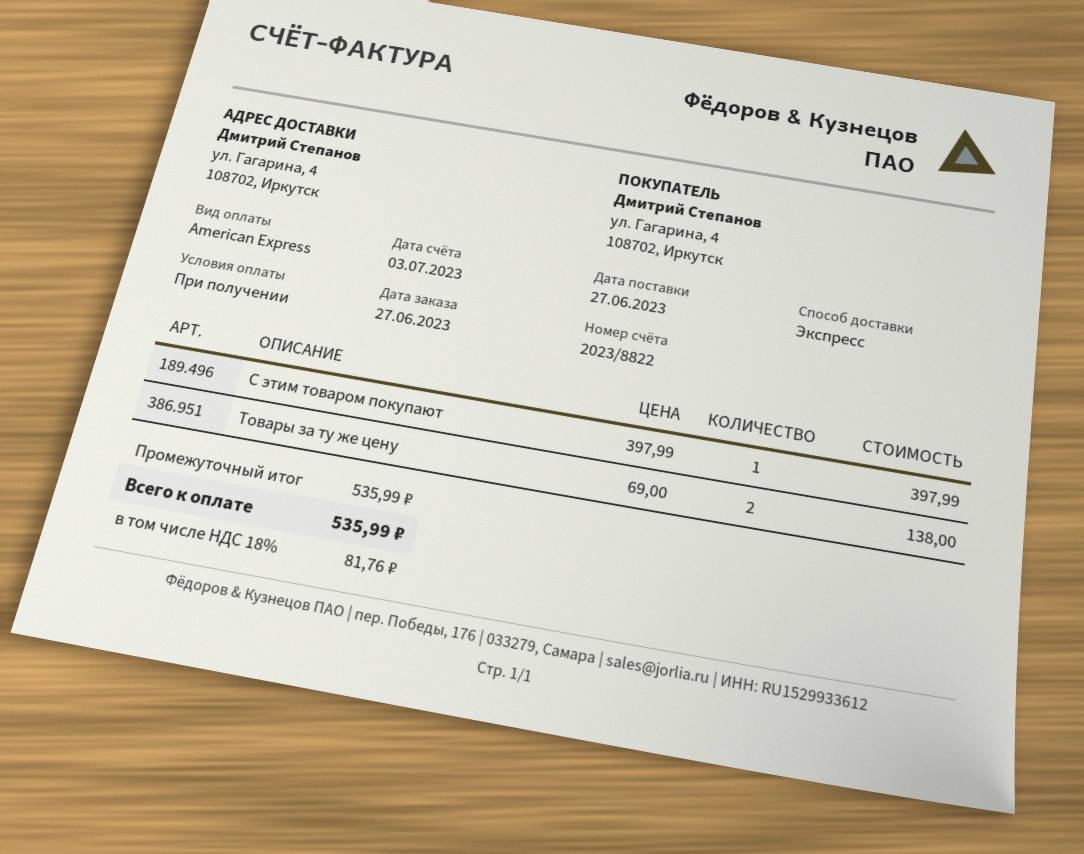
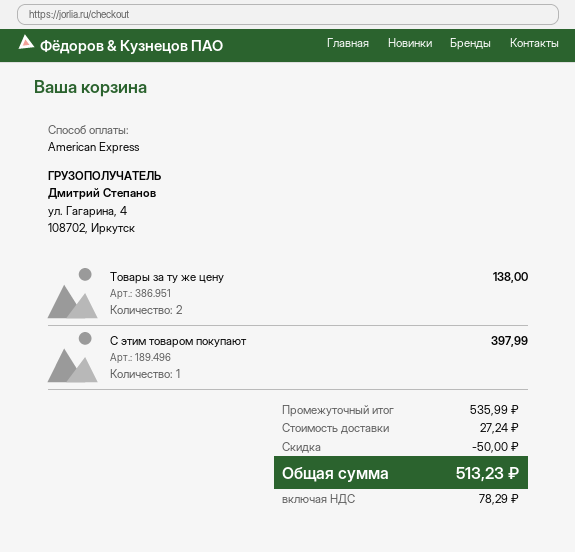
discount: none -> 50.00
shipping: none -> 27.24
tax: 81.76 -> 78.29
total: 535.99 -> 513.23

